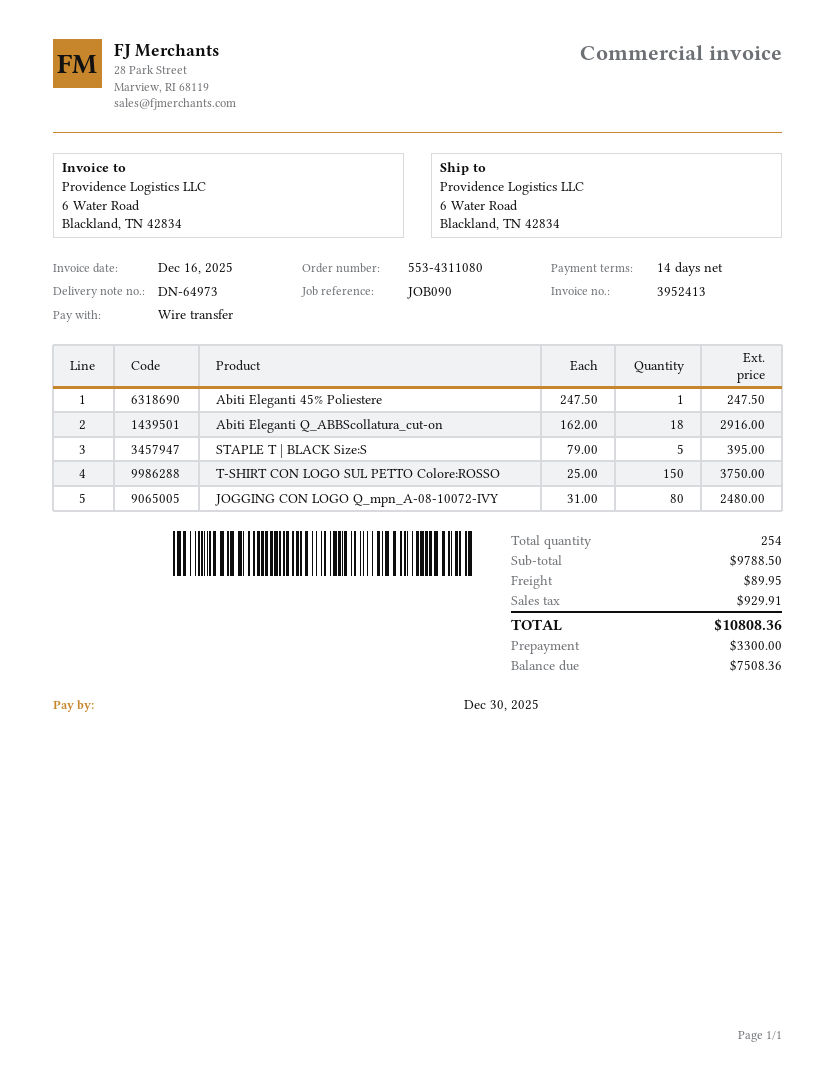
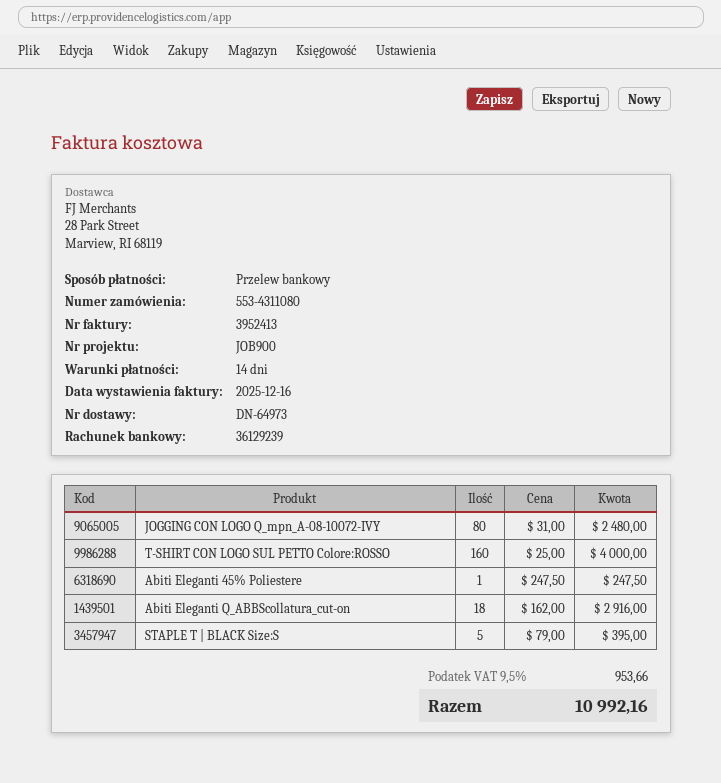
reference: JOB090 -> JOB900
T-SHIRT CON LOGO SUL PETTO Colore:ROSSO: 150 x 25.00 = 3750.00 -> 160 x 25.00 = 4000.00
shipping: 89.95 -> none
tax: 929.91 -> 953.66
total: 10808.36 -> 10992.16

